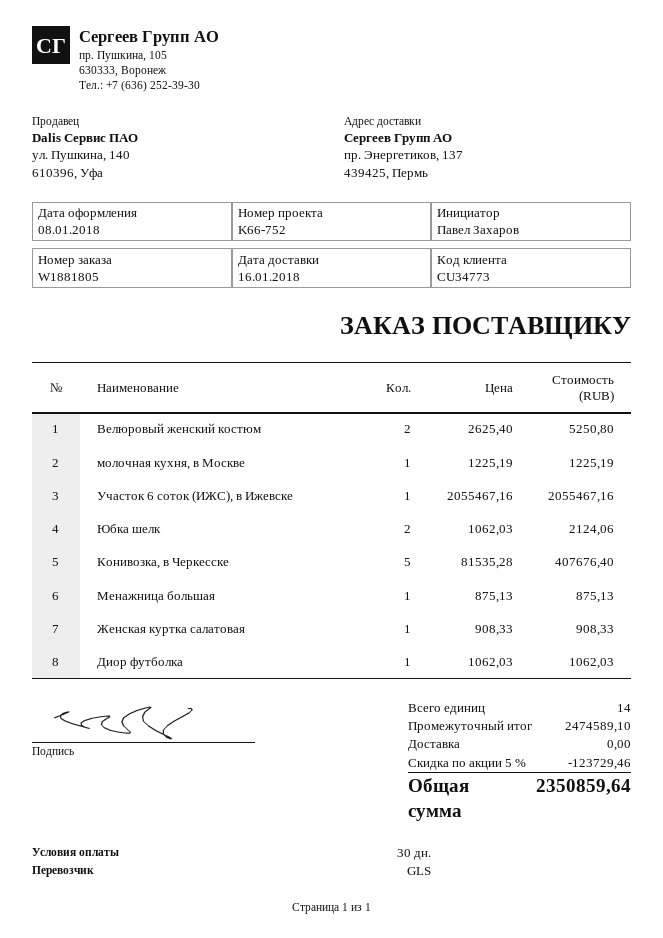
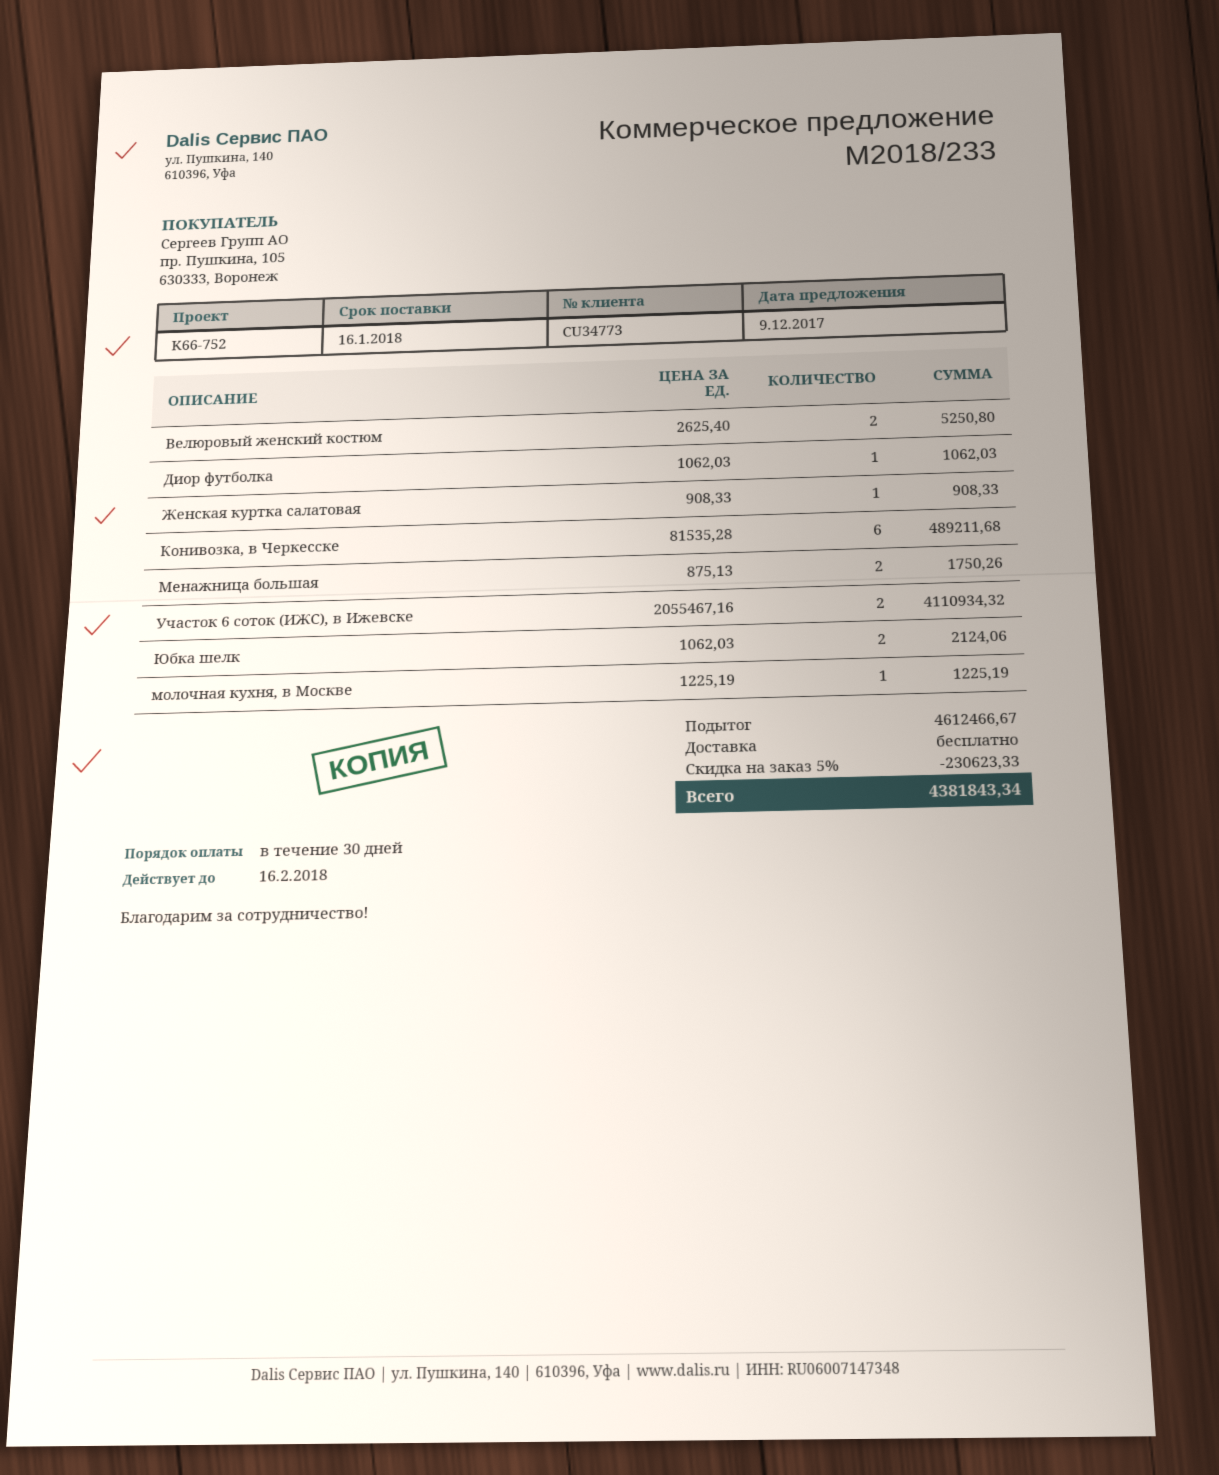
Участок 6 соток (ИЖС), в Ижевске: 1 x 2055467.16 = 2055467.16 -> 2 x 2055467.16 = 4110934.32
Конивозка, в Черкесске: 5 x 81535.28 = 407676.40 -> 6 x 81535.28 = 489211.68
Менажница большая: 1 x 875.13 = 875.13 -> 2 x 875.13 = 1750.26
subtotal: 2474589.10 -> 4612466.67
discount: 5% = 123729.46 -> 5% = 230623.33
total: 2350859.64 -> 4381843.34

